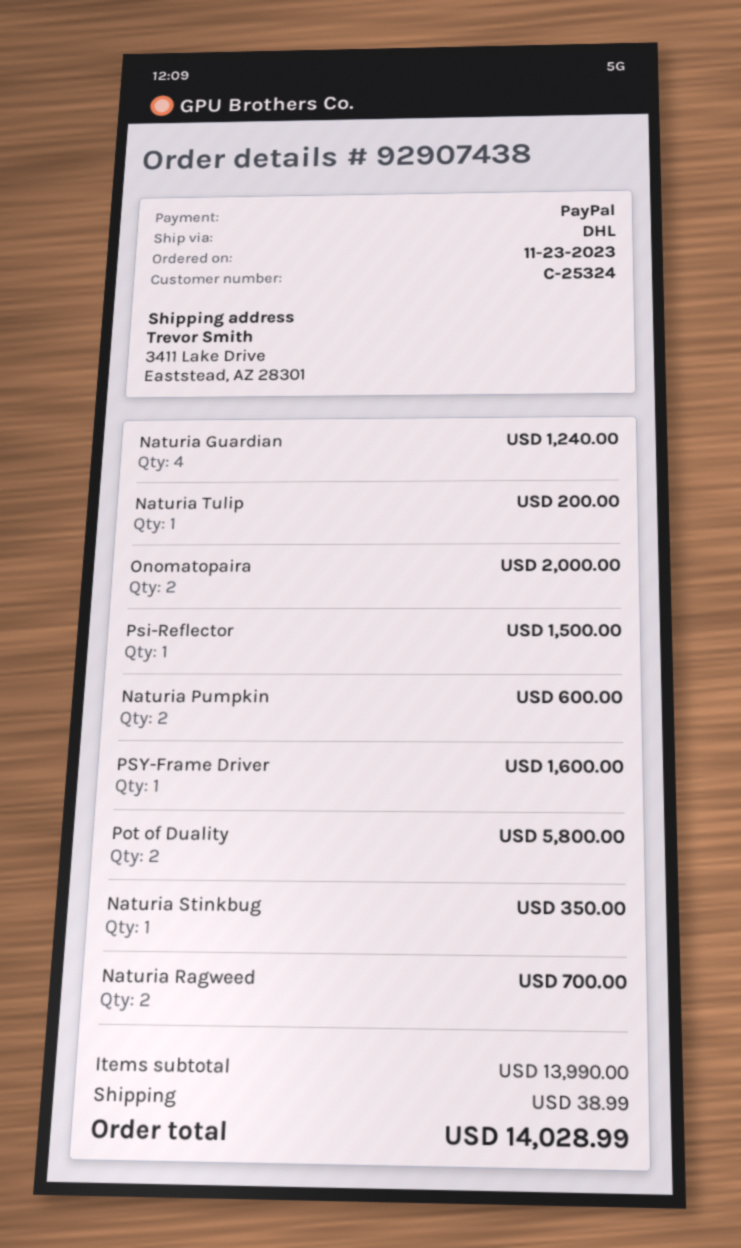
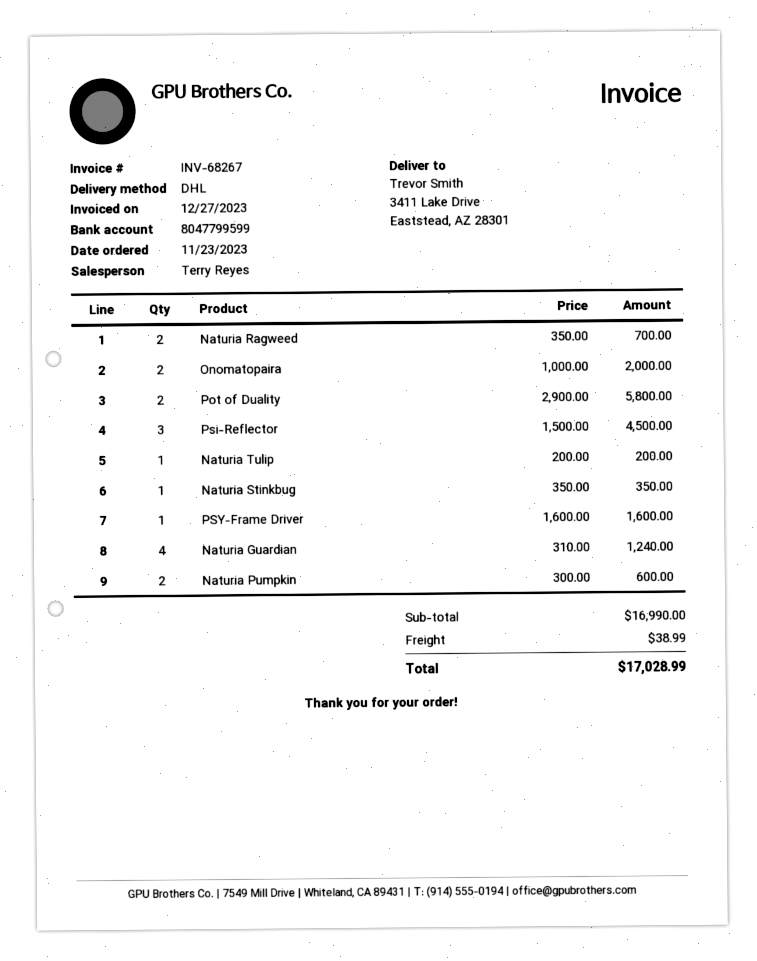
Psi-Reflector: 1 for 1500.00 -> 3 for 4500.00
subtotal: 13990.00 -> 16990.00
total: 14028.99 -> 17028.99

